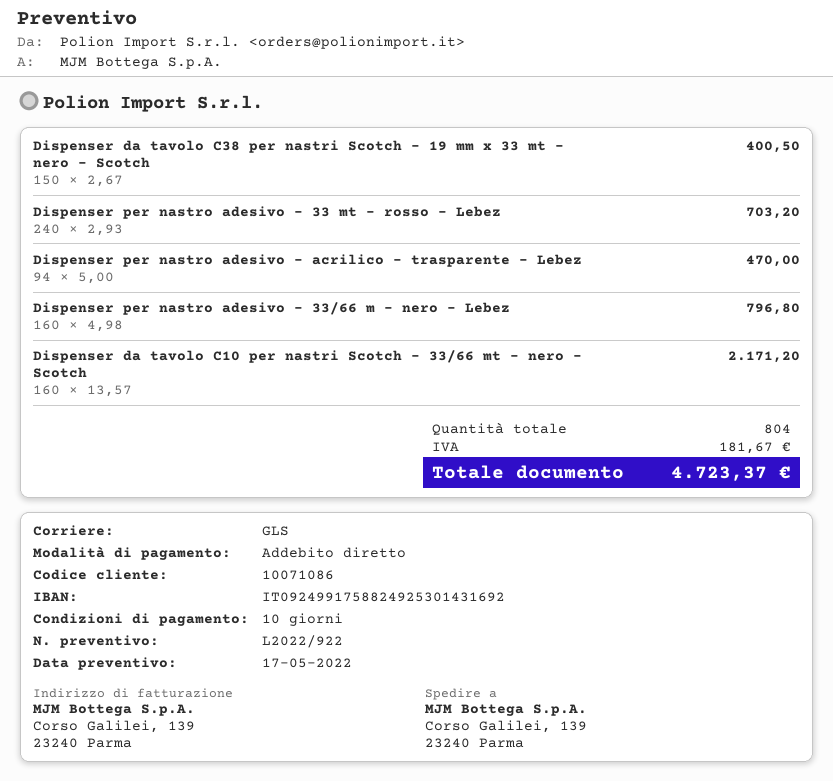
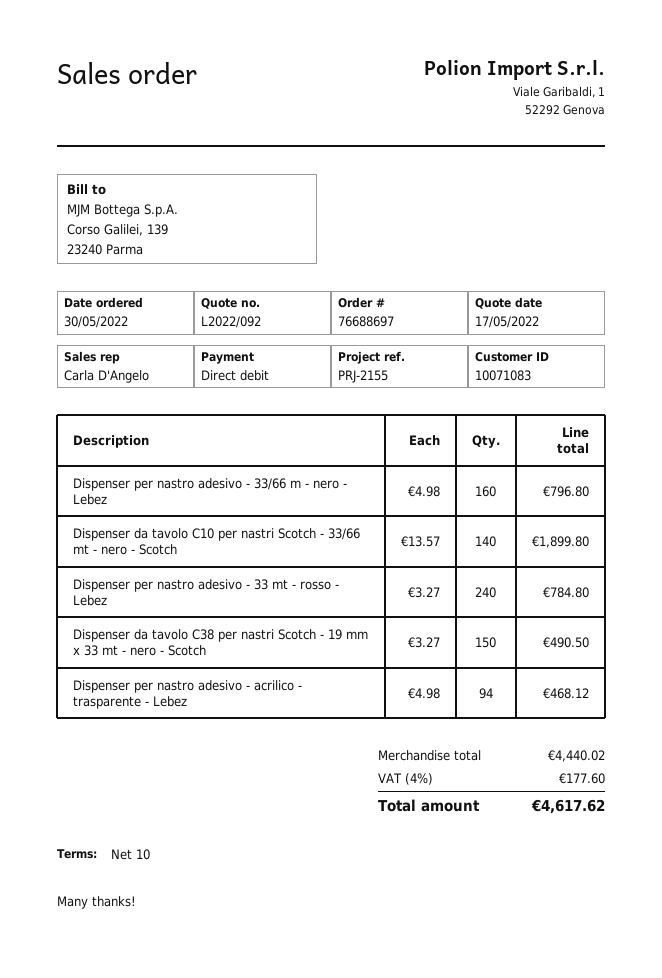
quote number: L2022/922 -> L2022/092
customer number: 10071086 -> 10071083
Dispenser da tavolo C38 per nastri Scotch - 19 mm x 33 mt - nero - Scotch: 150 x 2.67 = 400.50 -> 150 x 3.27 = 490.50
Dispenser per nastro adesivo - 33 mt - rosso - Lebez: 240 x 2.93 = 703.20 -> 240 x 3.27 = 784.80
Dispenser per nastro adesivo - acrilico - trasparente - Lebez: 94 x 5.00 = 470.00 -> 94 x 4.98 = 468.12
Dispenser da tavolo C10 per nastri Scotch - 33/66 mt - nero - Scotch: 160 x 13.57 = 2171.20 -> 140 x 13.57 = 1899.80
tax: 181.67 -> 177.60
total: 4723.37 -> 4617.62

